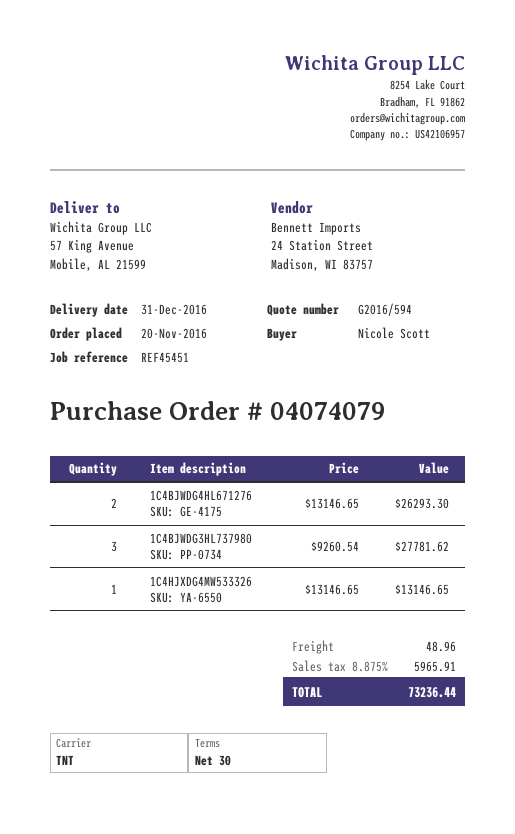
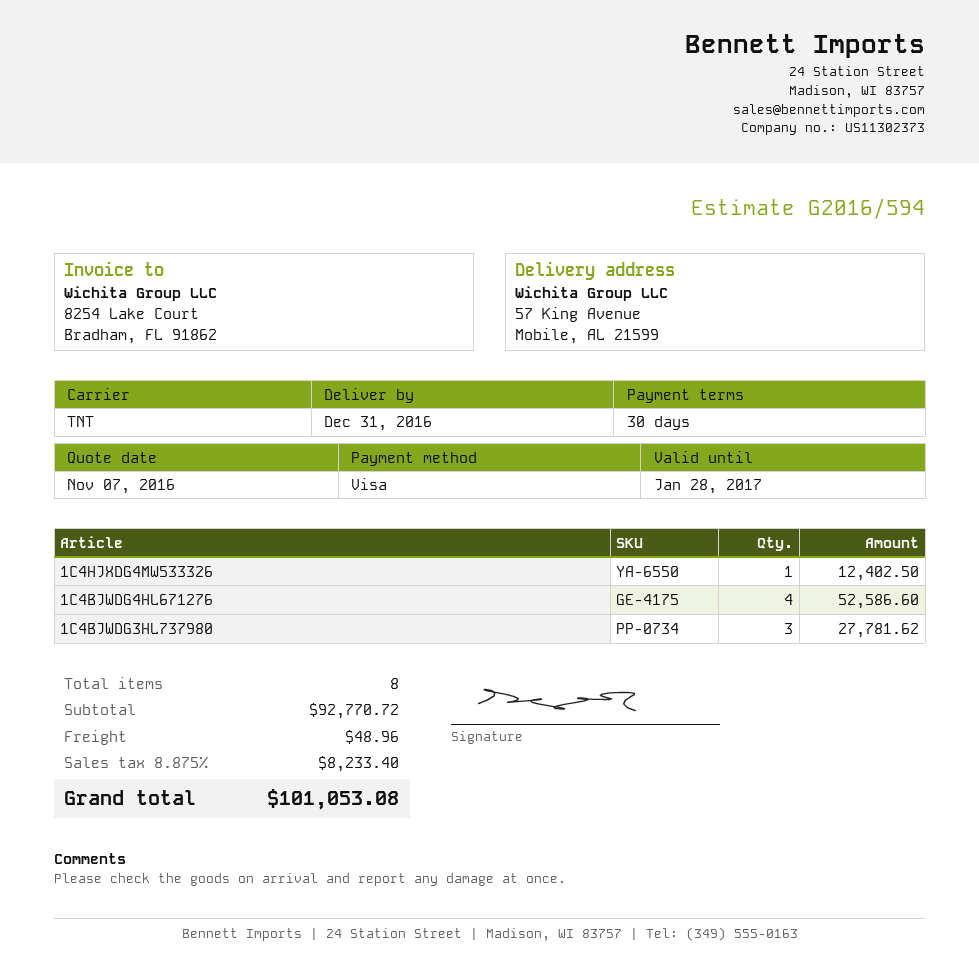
1C4BJWDG4HL671276: 2 for 26293.30 -> 4 for 52586.60
1C4HJXDG4MW533326: 1 for 13146.65 -> 1 for 12402.50
tax: 8.875% = 5965.91 -> 8.875% = 8233.40
total: 73236.44 -> 101053.08

